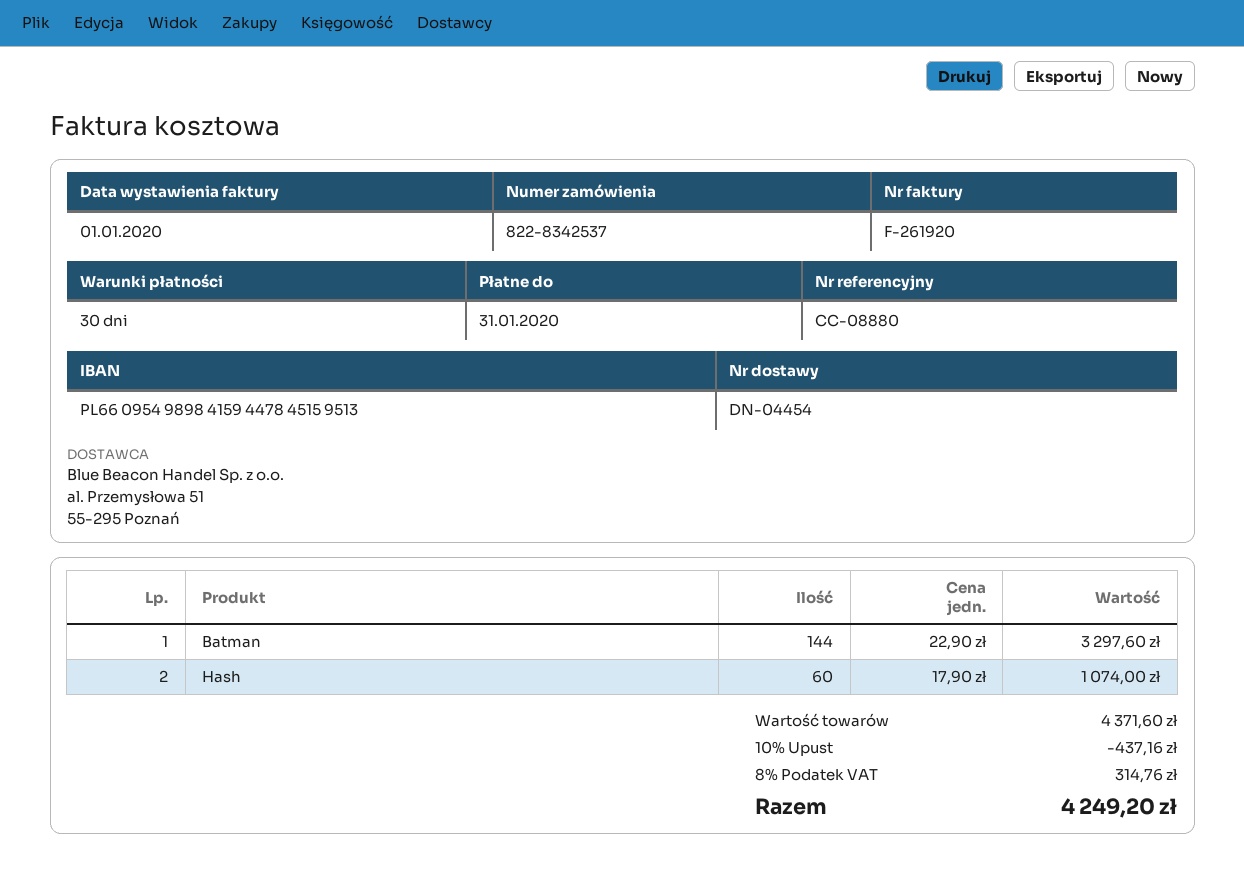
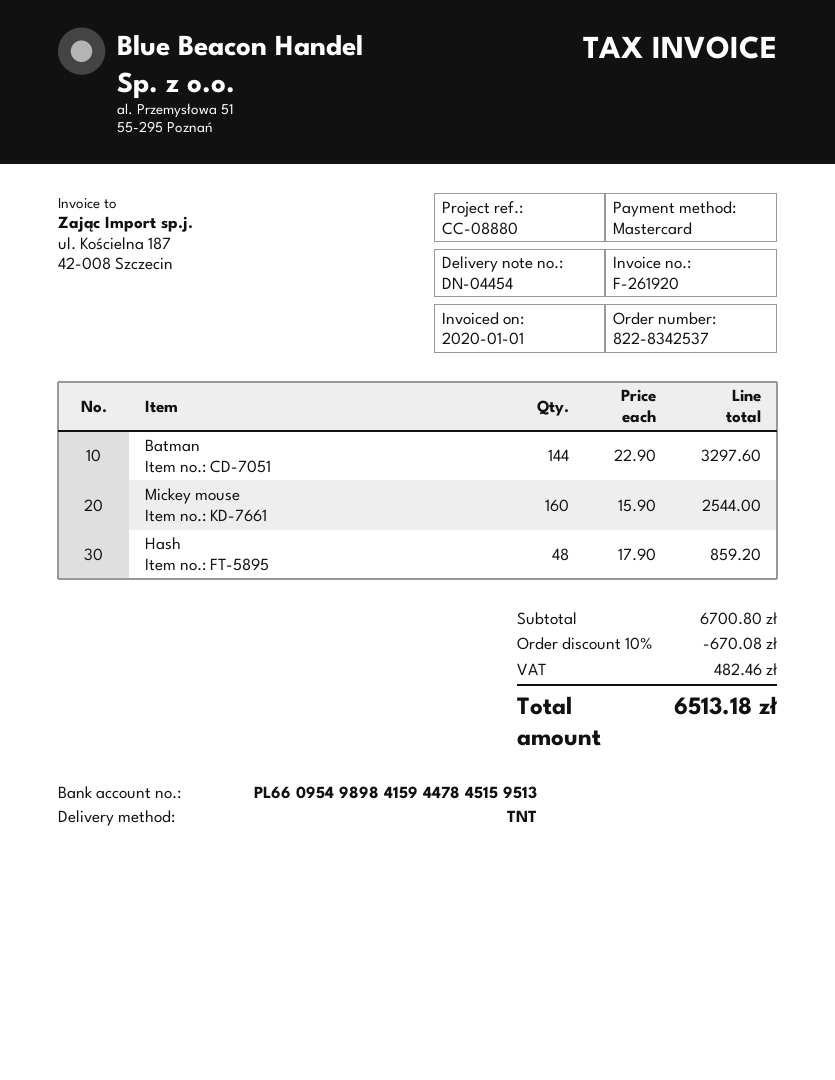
Hash: 60 x 17.90 = 1074.00 -> 48 x 17.90 = 859.20
Mickey mouse: none -> 160 x 15.90 = 2544.00
subtotal: 4371.60 -> 6700.80
discount: 10% = 437.16 -> 10% = 670.08
tax: 314.76 -> 482.46
total: 4249.20 -> 6513.18

